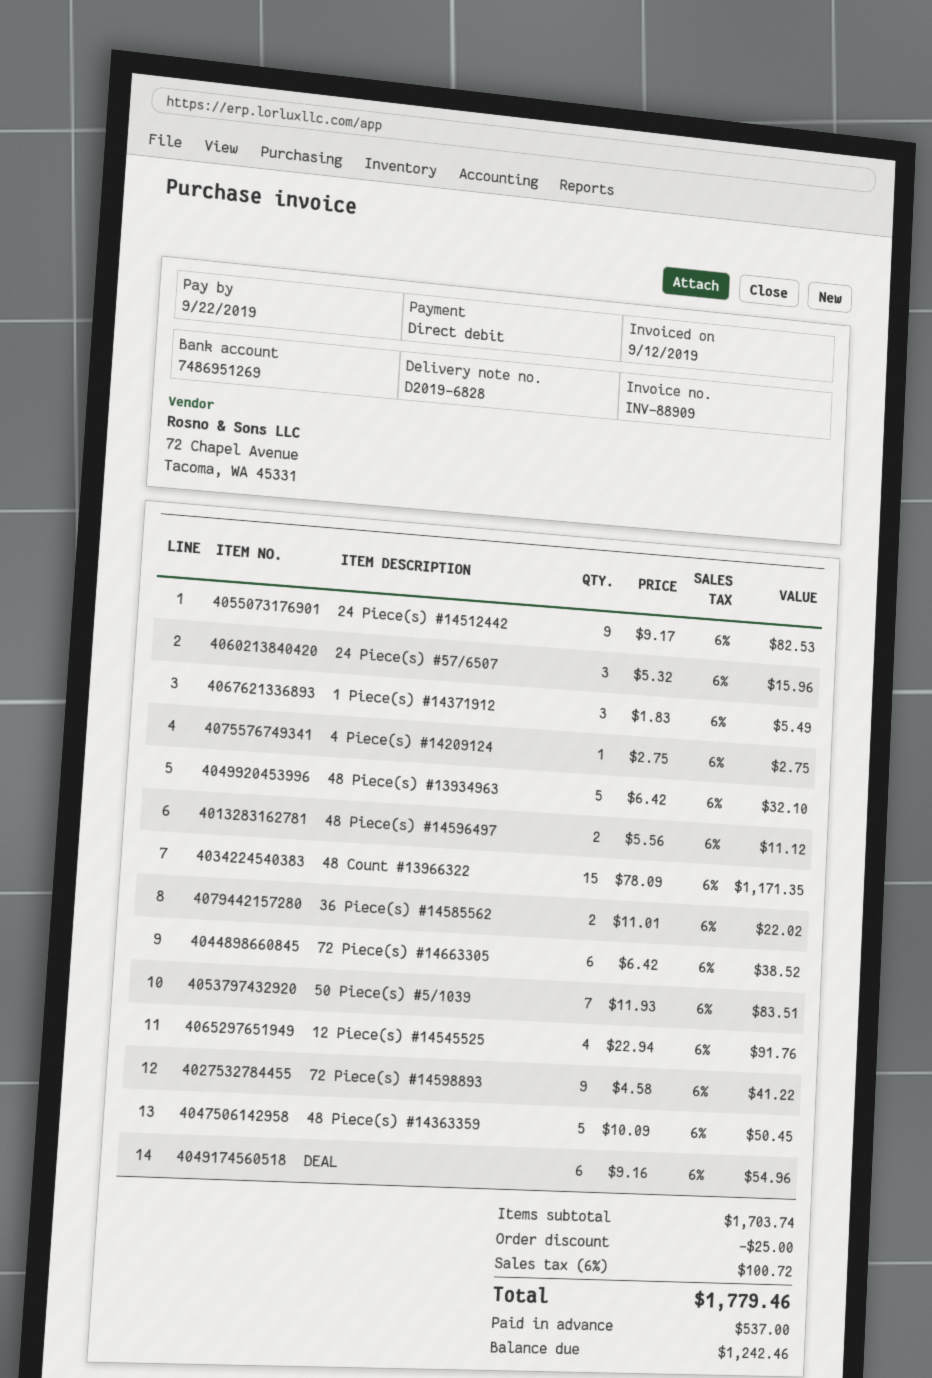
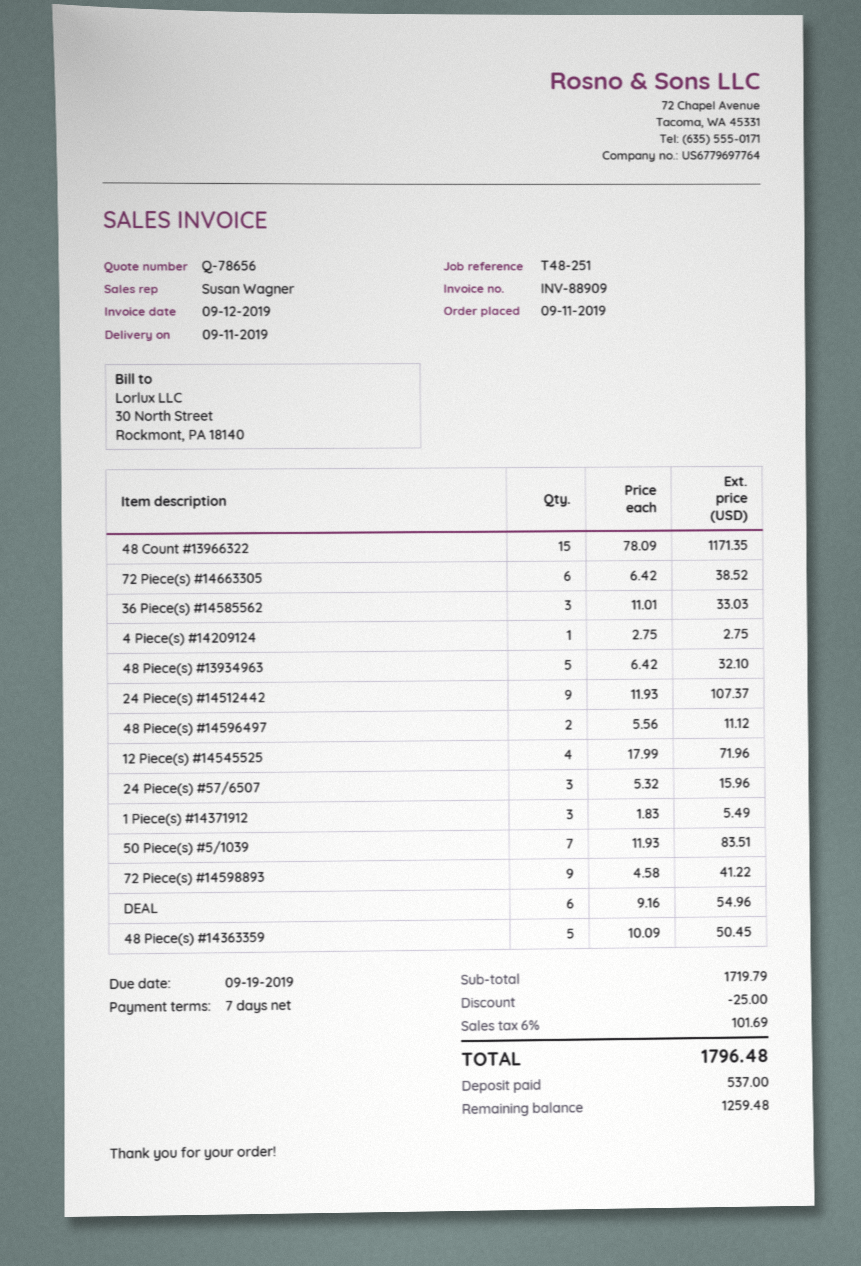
due date: 2019-09-22 -> 2019-09-19
24 Piece(s) #14512442: 9 x 9.17 = 82.53 -> 9 x 11.93 = 107.37
36 Piece(s) #14585562: 2 x 11.01 = 22.02 -> 3 x 11.01 = 33.03
12 Piece(s) #14545525: 4 x 22.94 = 91.76 -> 4 x 17.99 = 71.96
subtotal: 1703.74 -> 1719.79
tax: 6% = 100.72 -> 6% = 101.69
total: 1779.46 -> 1796.48
balance: 1242.46 -> 1259.48

